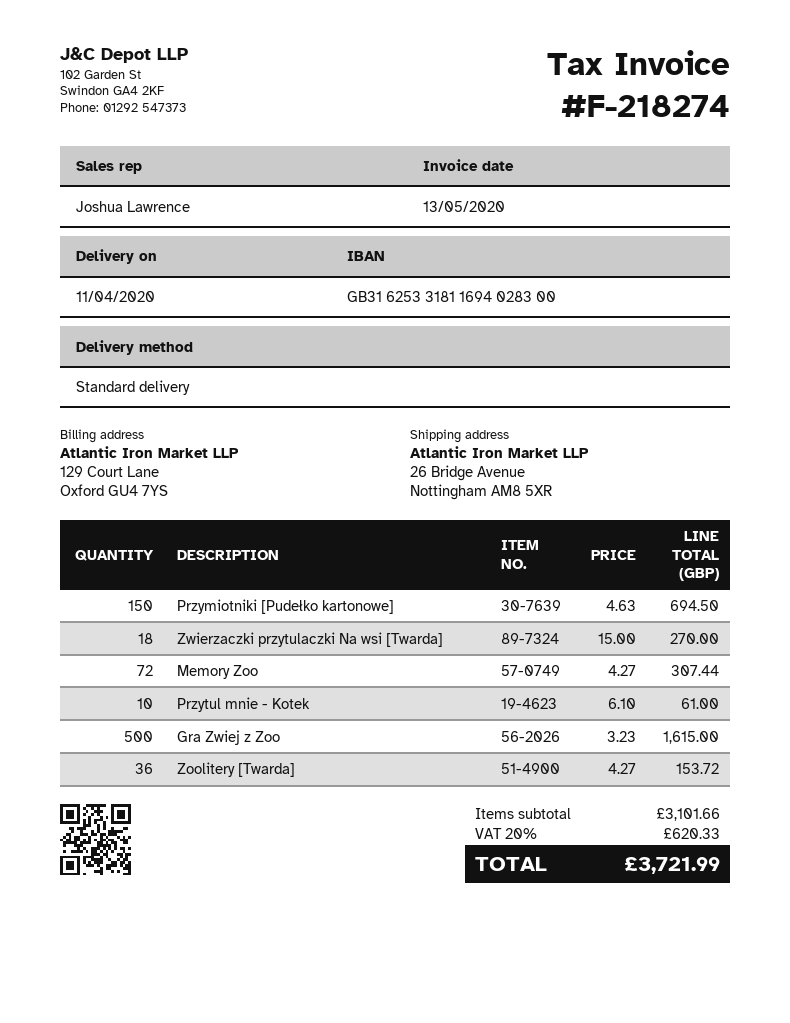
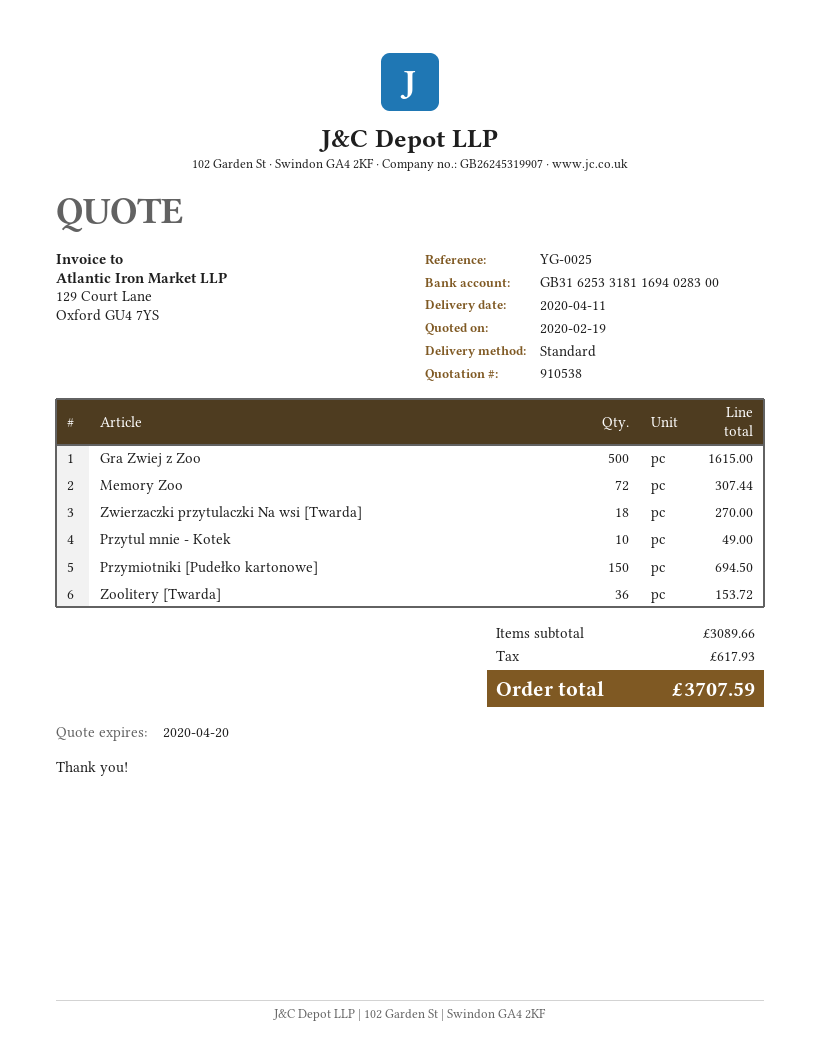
Przytul mnie - Kotek: 10 for 61.00 -> 10 for 49.00
subtotal: 3101.66 -> 3089.66
tax: 620.33 -> 617.93
total: 3721.99 -> 3707.59

